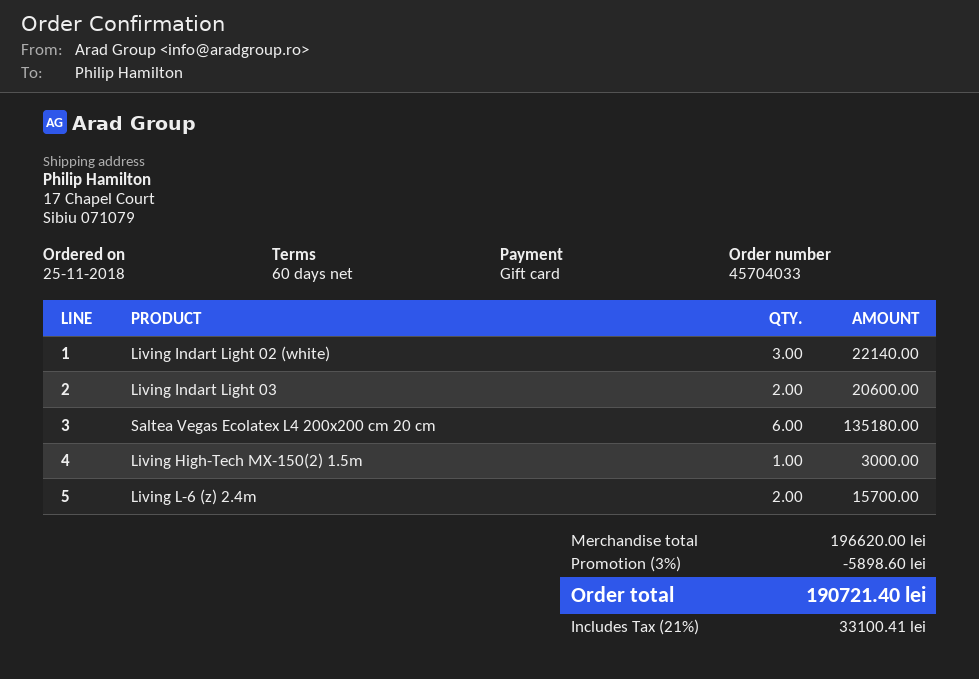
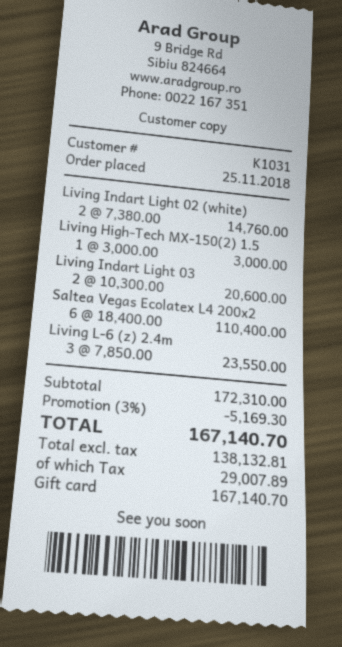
Living Indart Light 02 (white): 3 for 22140.00 -> 2 for 14760.00
Saltea Vegas Ecolatex L4 200x200 cm 20 cm: 6 for 135180.00 -> 6 for 110400.00
Living L-6 (z) 2.4m: 2 for 15700.00 -> 3 for 23550.00
subtotal: 196620.00 -> 172310.00
discount: 3% = 5898.60 -> 3% = 5169.30
tax: 33100.41 -> 29007.89
total: 190721.40 -> 167140.70

